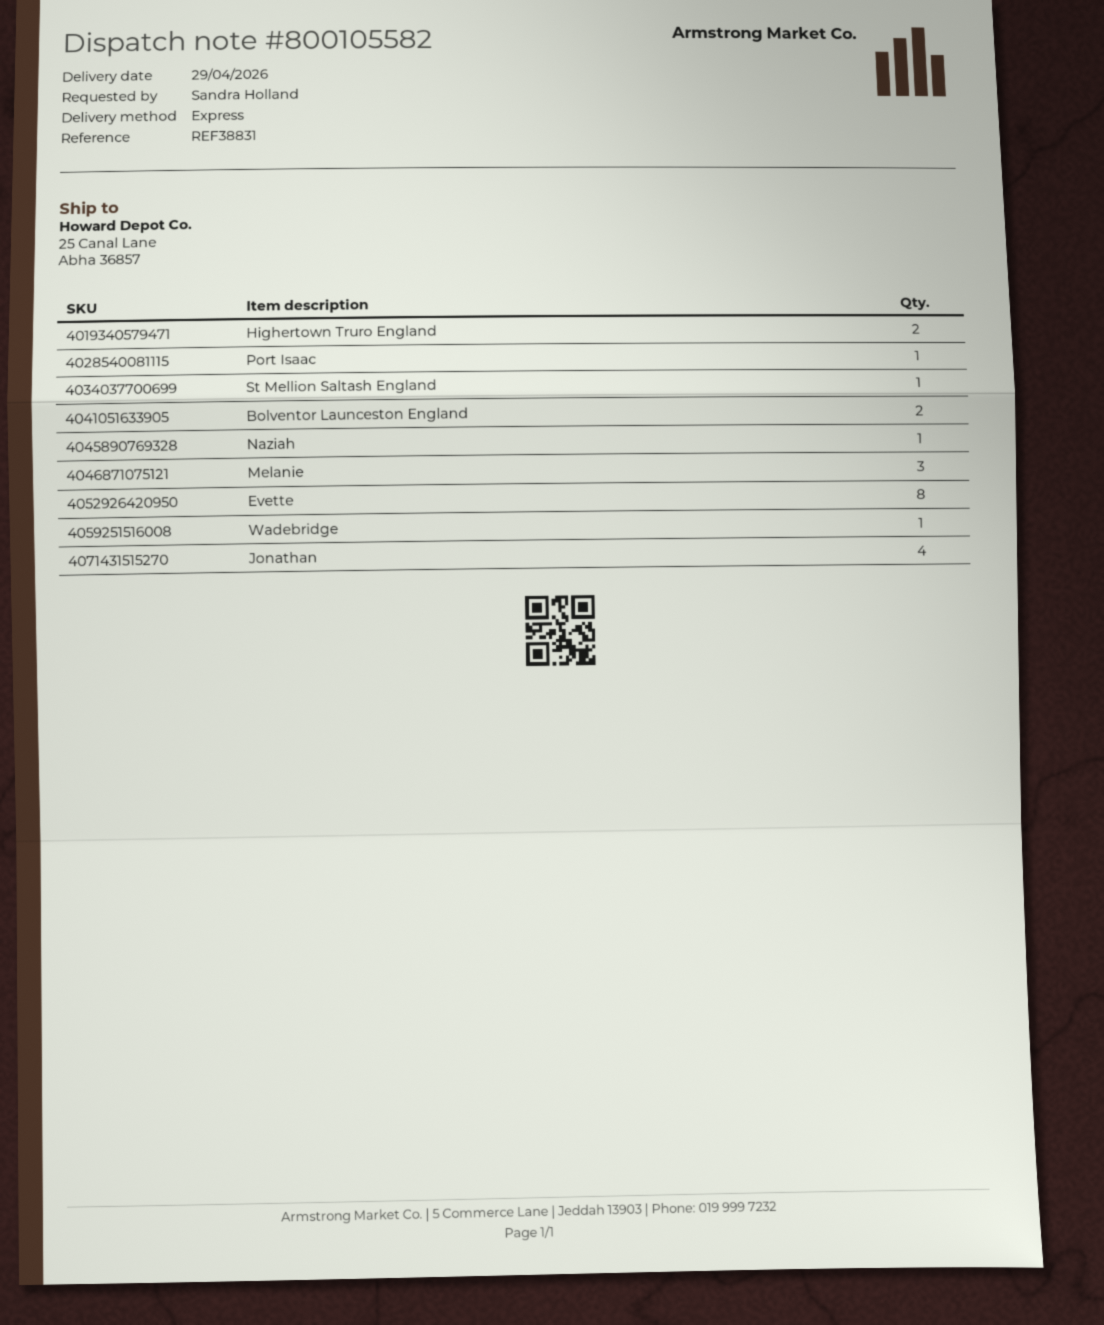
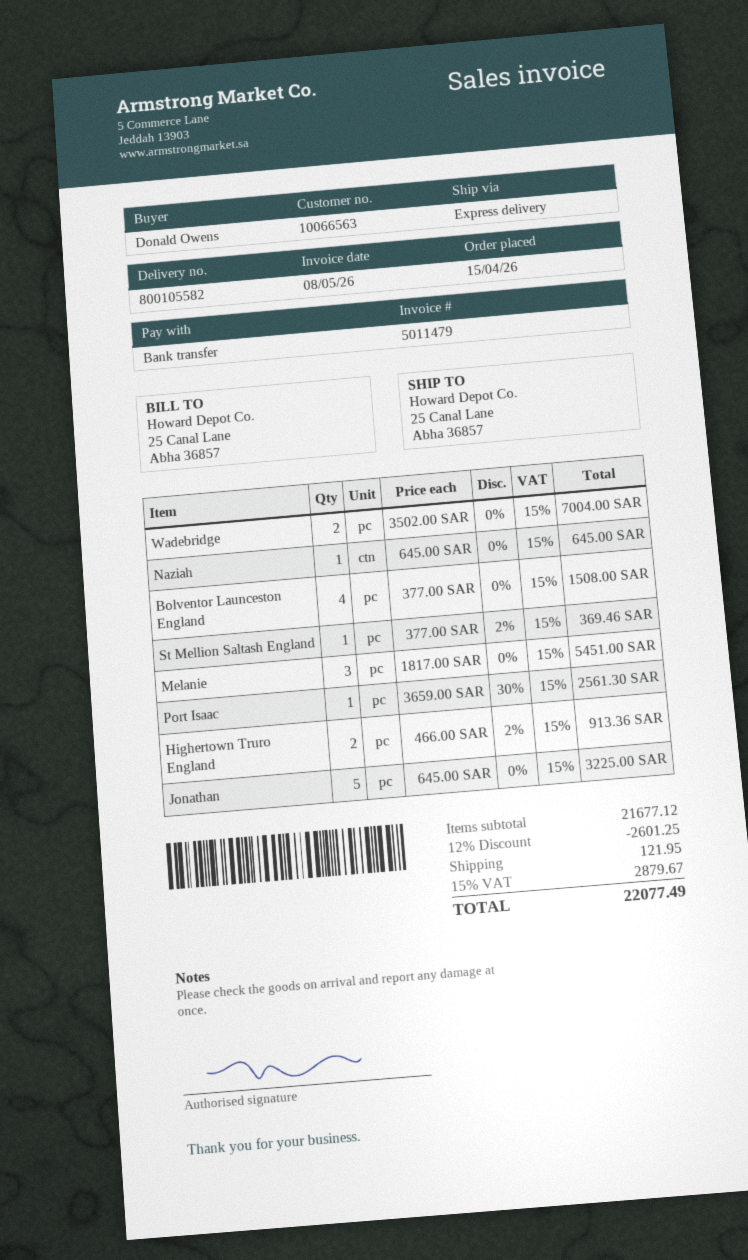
ordered by: Sandra Holland -> Donald Owens
Bolventor Launceston England: 2 -> 4
Evette: 8 -> none
Wadebridge: 1 -> 2
Jonathan: 4 -> 5

